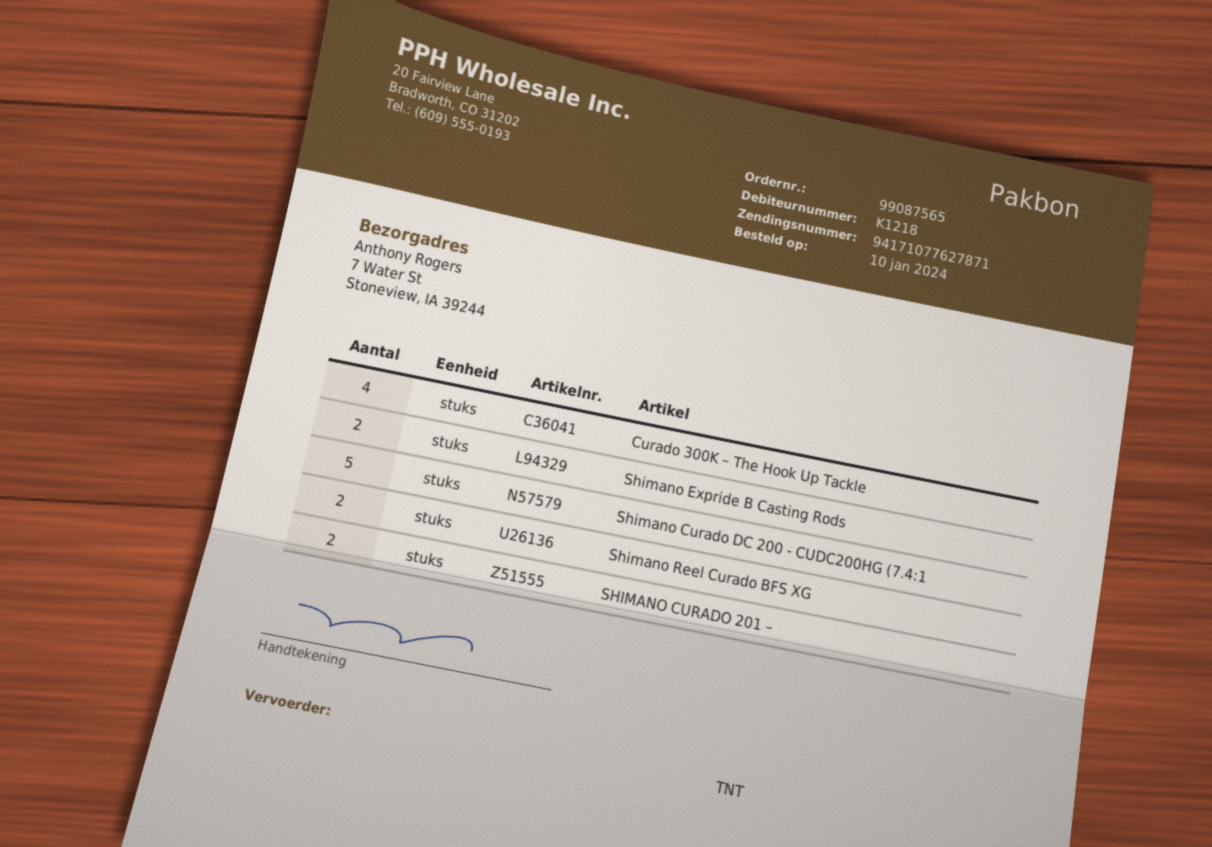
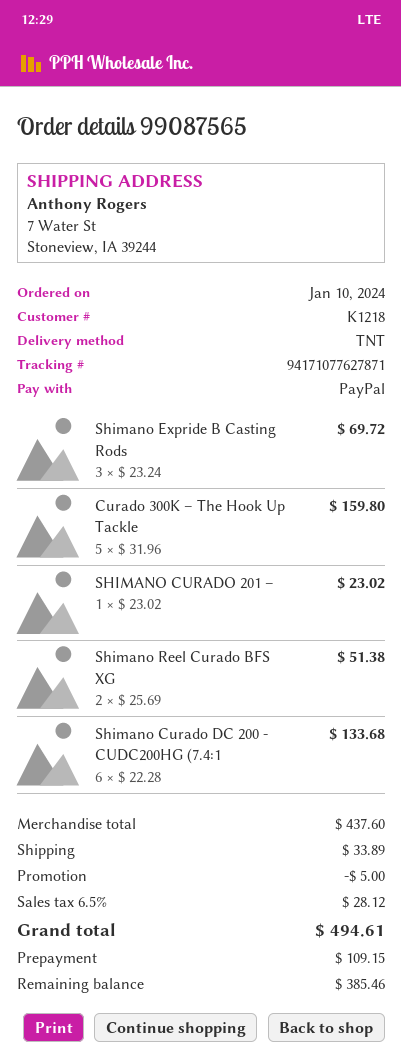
Curado 300K – The Hook Up Tackle: 4 -> 5
Shimano Expride B Casting Rods: 2 -> 3
Shimano Curado DC 200 - CUDC200HG (7.4:1: 5 -> 6
SHIMANO CURADO 201 –: 2 -> 1

